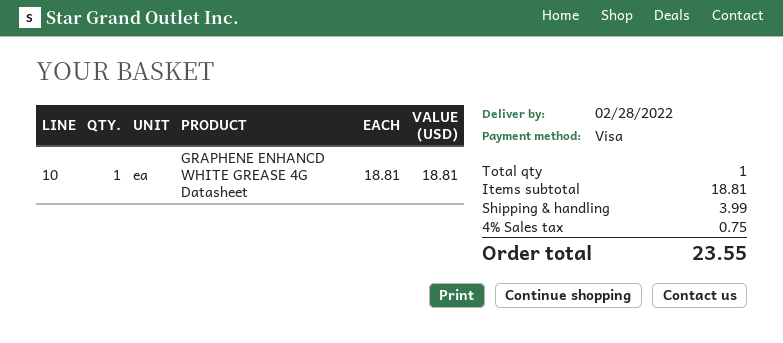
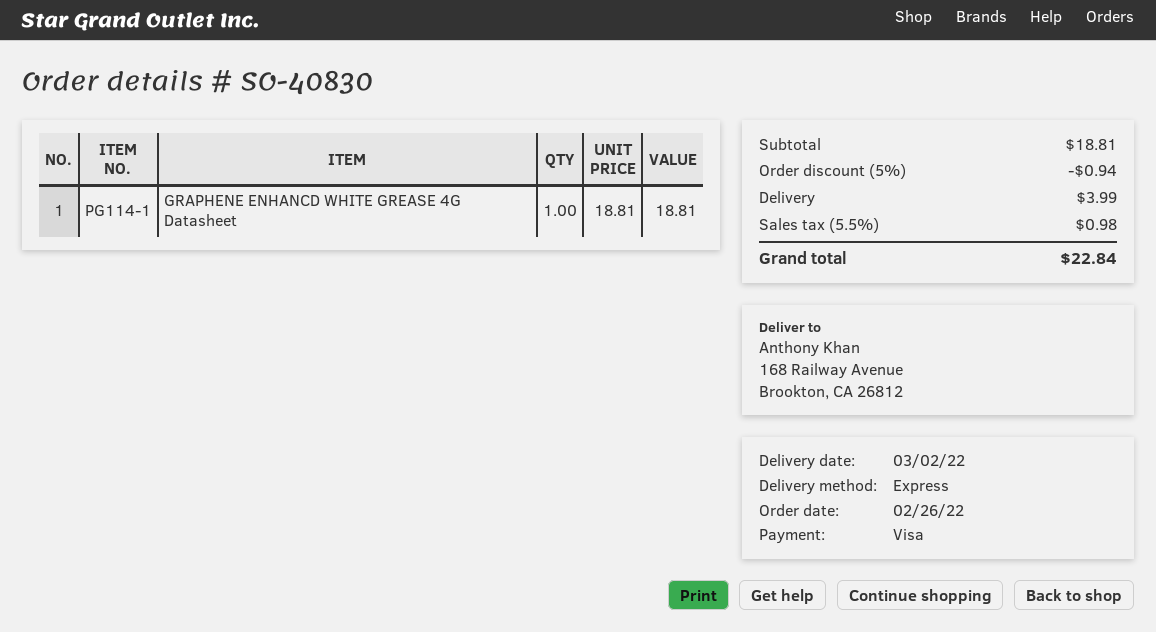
delivery date: 2022-02-28 -> 2022-03-02
discount: none -> 5% = 0.94
tax: 4% = 0.75 -> 5.5% = 0.98
total: 23.55 -> 22.84

